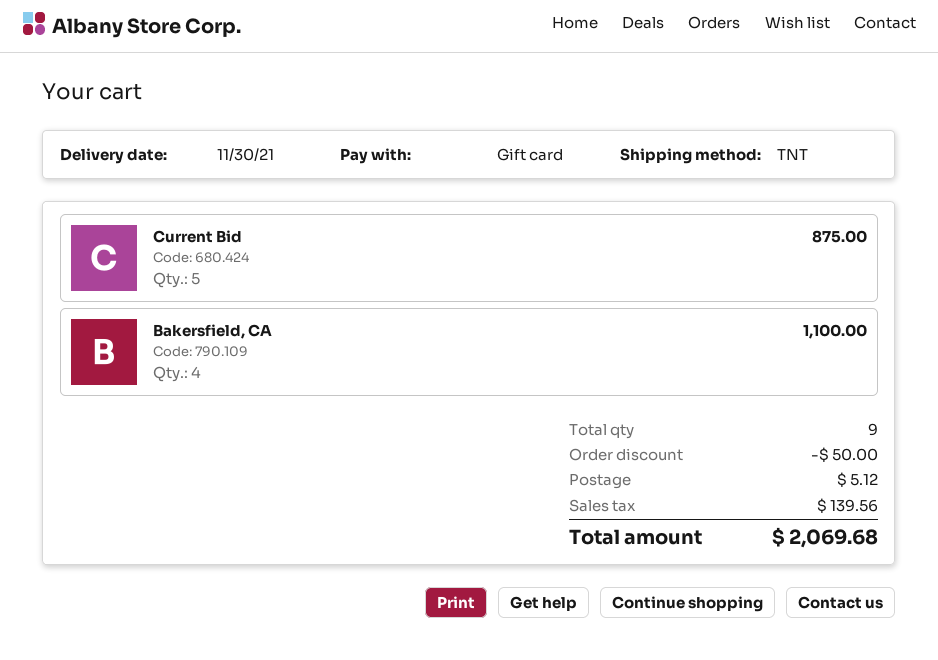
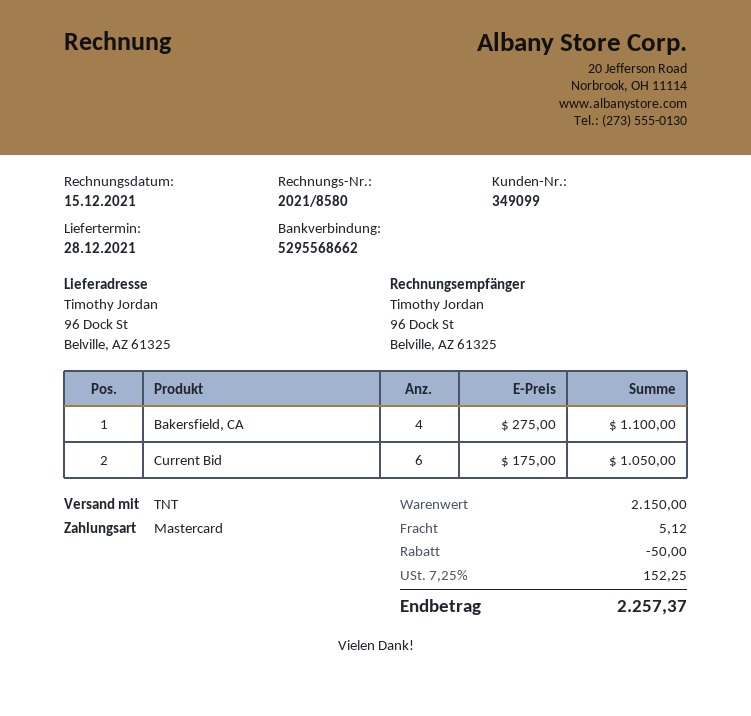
delivery date: 2021-11-30 -> 2021-12-28
payment method: gift card -> Mastercard
Current Bid: 5 for 875.00 -> 6 for 1050.00
tax: 139.56 -> 152.25
total: 2069.68 -> 2257.37

